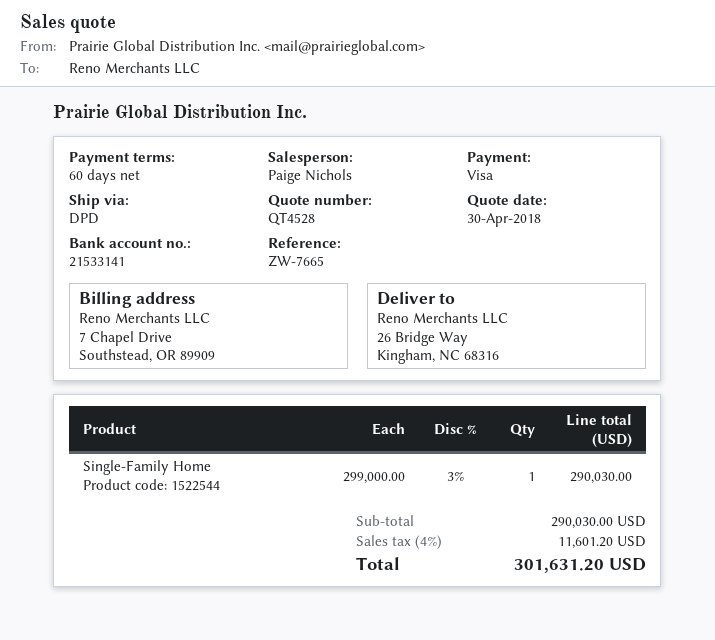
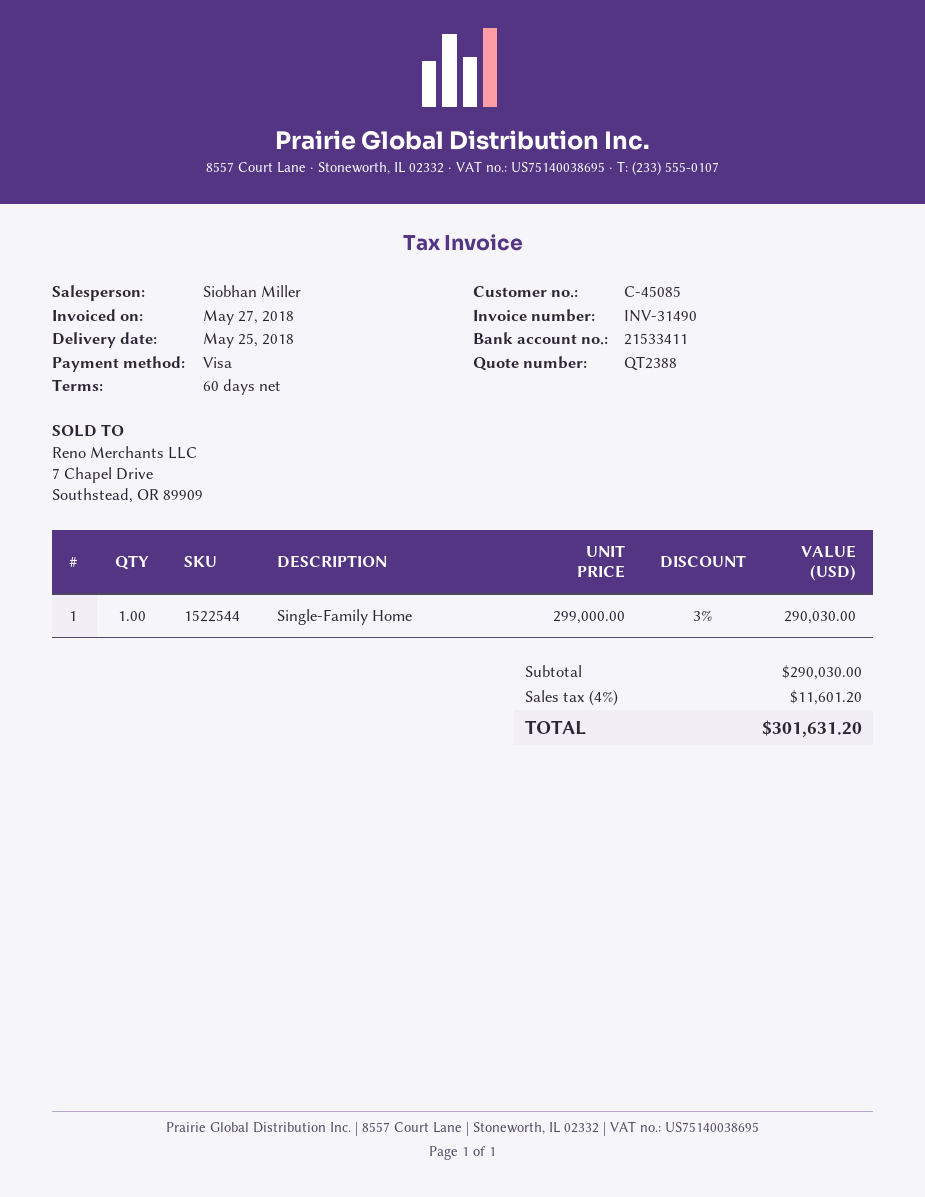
quote number: QT4528 -> QT2388
sales rep: Paige Nichols -> Siobhan Miller
bank account: 21533141 -> 21533411

